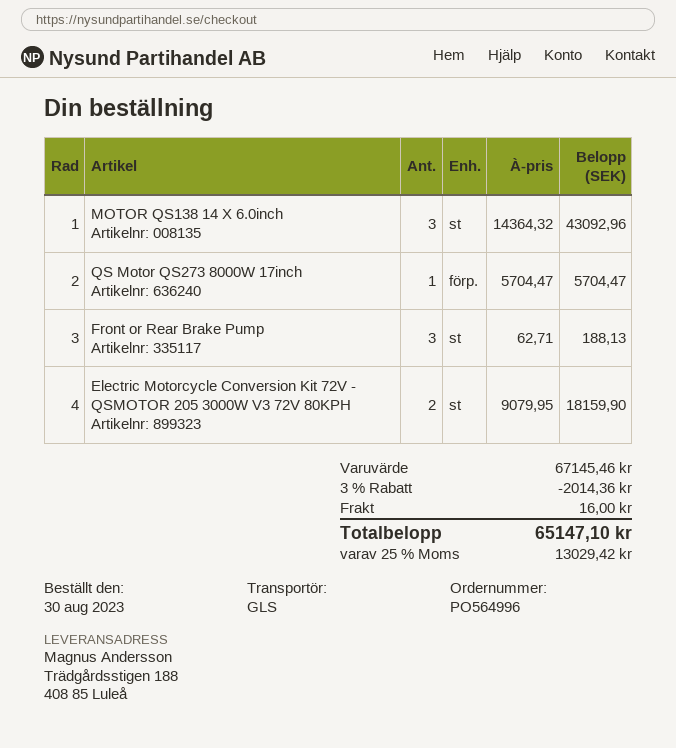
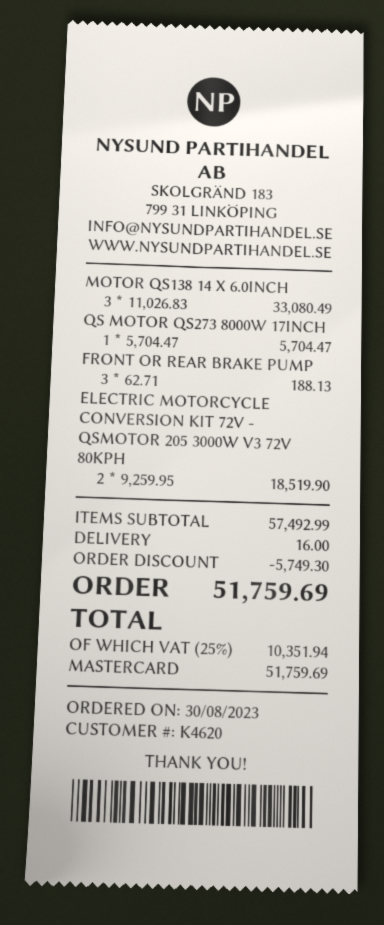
MOTOR QS138 14 X 6.0inch: 3 x 14364.32 = 43092.96 -> 3 x 11026.83 = 33080.49
Electric Motorcycle Conversion Kit 72V - QSMOTOR 205 3000W V3 72V 80KPH: 2 x 9079.95 = 18159.90 -> 2 x 9259.95 = 18519.90
subtotal: 67145.46 -> 57492.99
discount: 2014.36 -> 5749.30
tax: 25% = 13029.42 -> 25% = 10351.94
total: 65147.10 -> 51759.69

